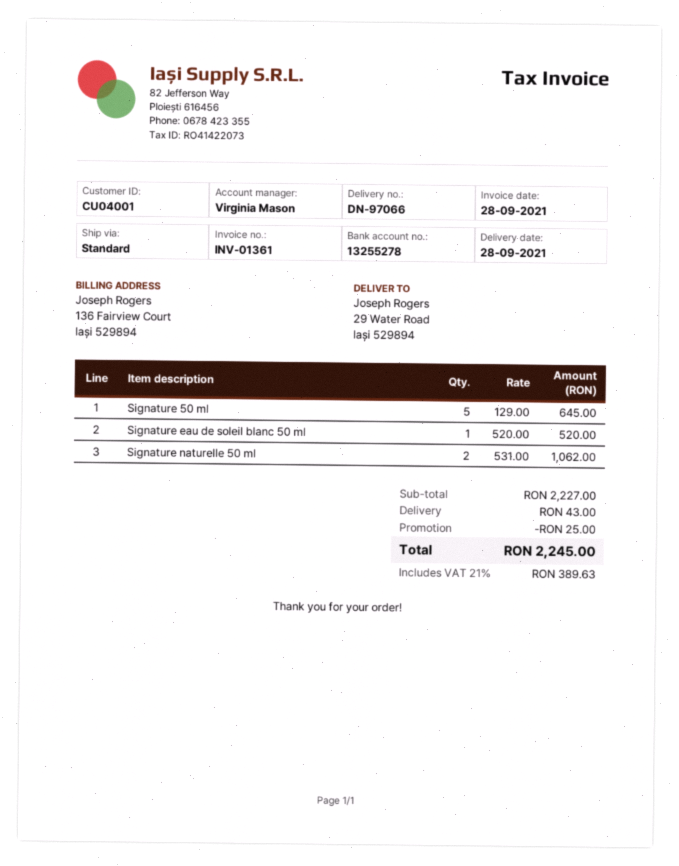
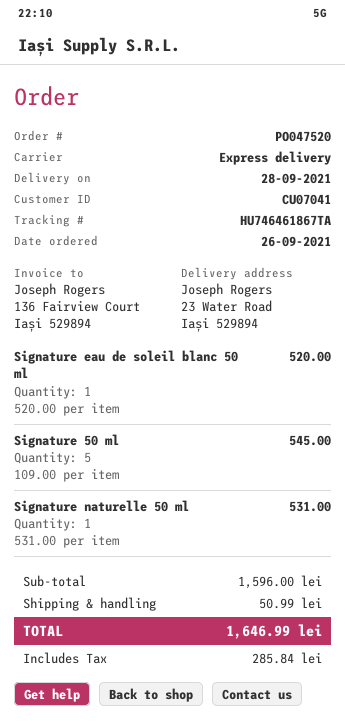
customer number: CU04001 -> CU07041
shipping method: standard -> express
ship to: 29 Water Road, Iași 529894 -> 23 Water Road, Iași 529894
Signature 50 ml: 5 x 129.00 = 645.00 -> 5 x 109.00 = 545.00
Signature naturelle 50 ml: 2 x 531.00 = 1062.00 -> 1 x 531.00 = 531.00
subtotal: 2227.00 -> 1596.00
discount: 25.00 -> none
shipping: 43.00 -> 50.99
tax: 389.63 -> 285.84
total: 2245.00 -> 1646.99

